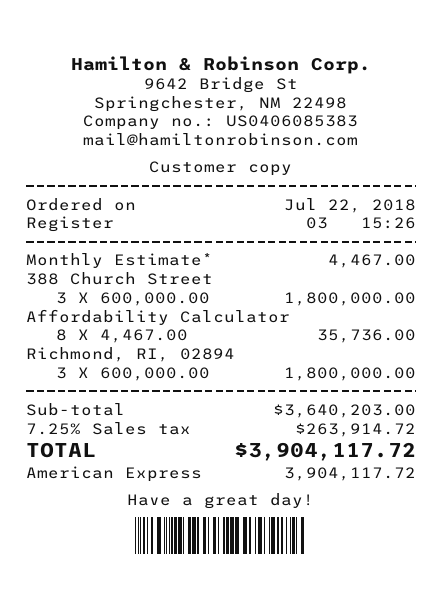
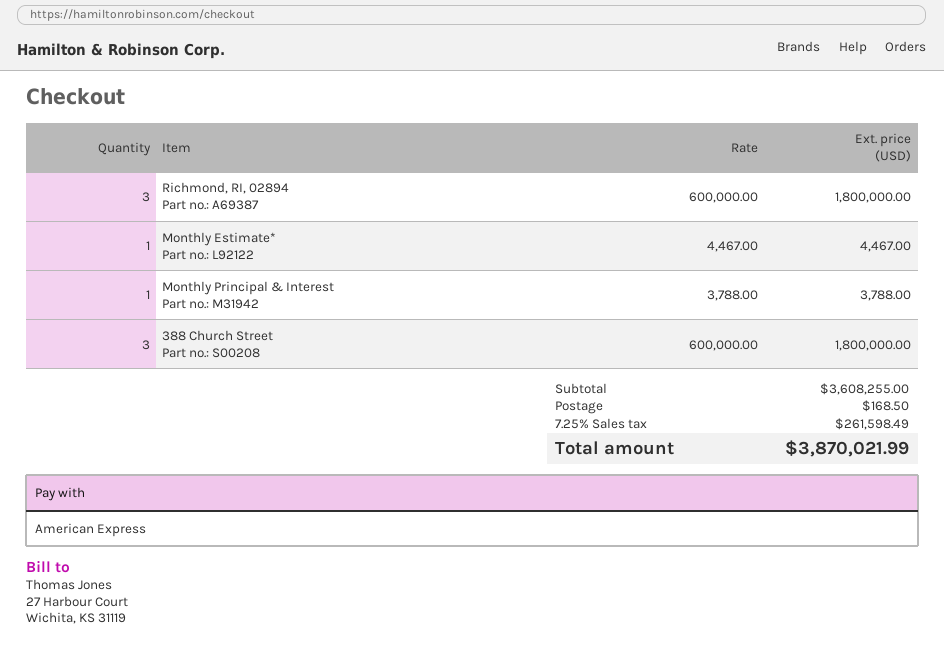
Affordability Calculator: 8 x 4467.00 = 35736.00 -> none
Monthly Principal & Interest: none -> 1 x 3788.00 = 3788.00
subtotal: 3640203.00 -> 3608255.00
shipping: none -> 168.50
tax: 7.25% = 263914.72 -> 7.25% = 261598.49
total: 3904117.72 -> 3870021.99

